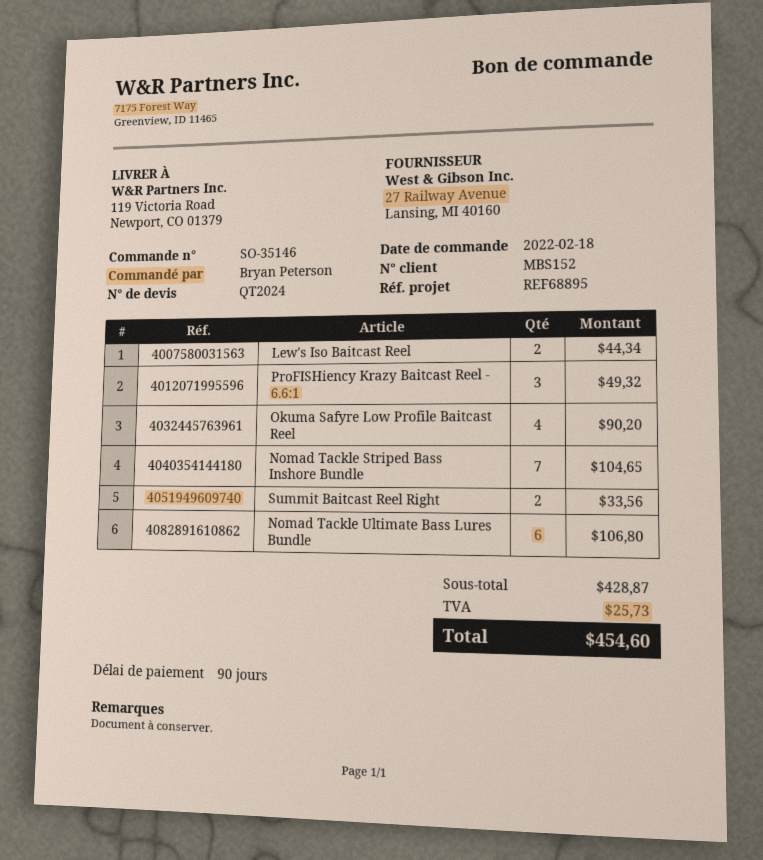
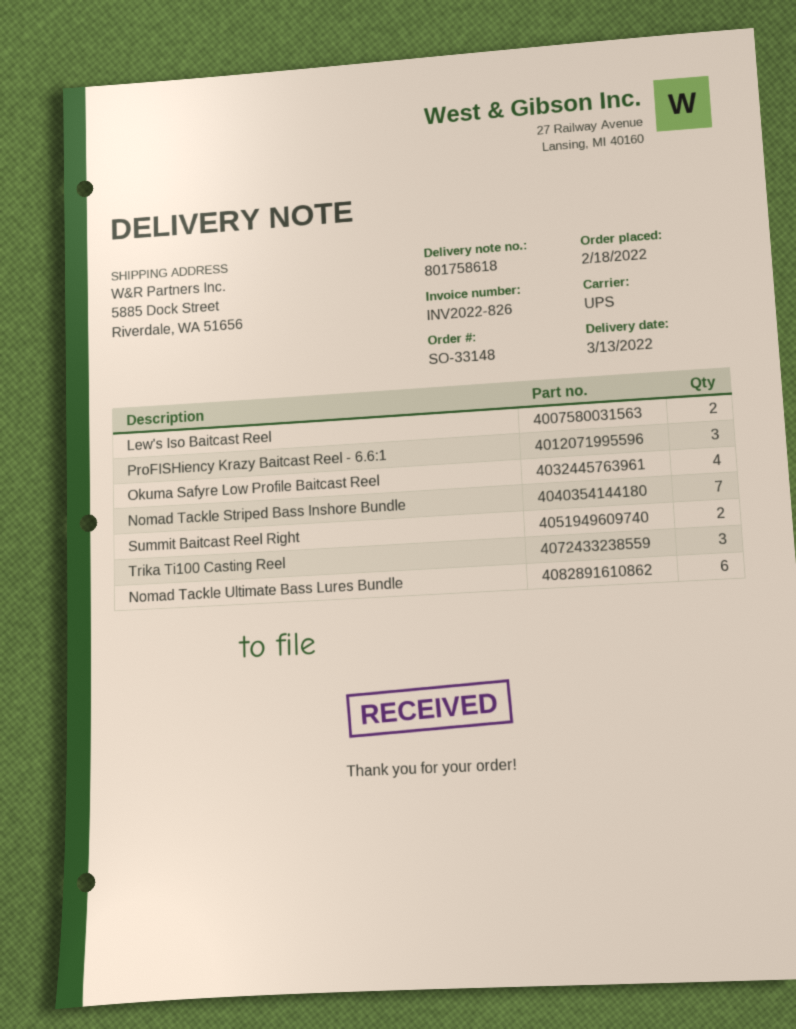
order number: SO-35146 -> SO-33148
ship to: 119 Victoria Road, Newport, CO 01379 -> 5885 Dock Street, Riverdale, WA 51656
Trika Ti100 Casting Reel: none -> 3

